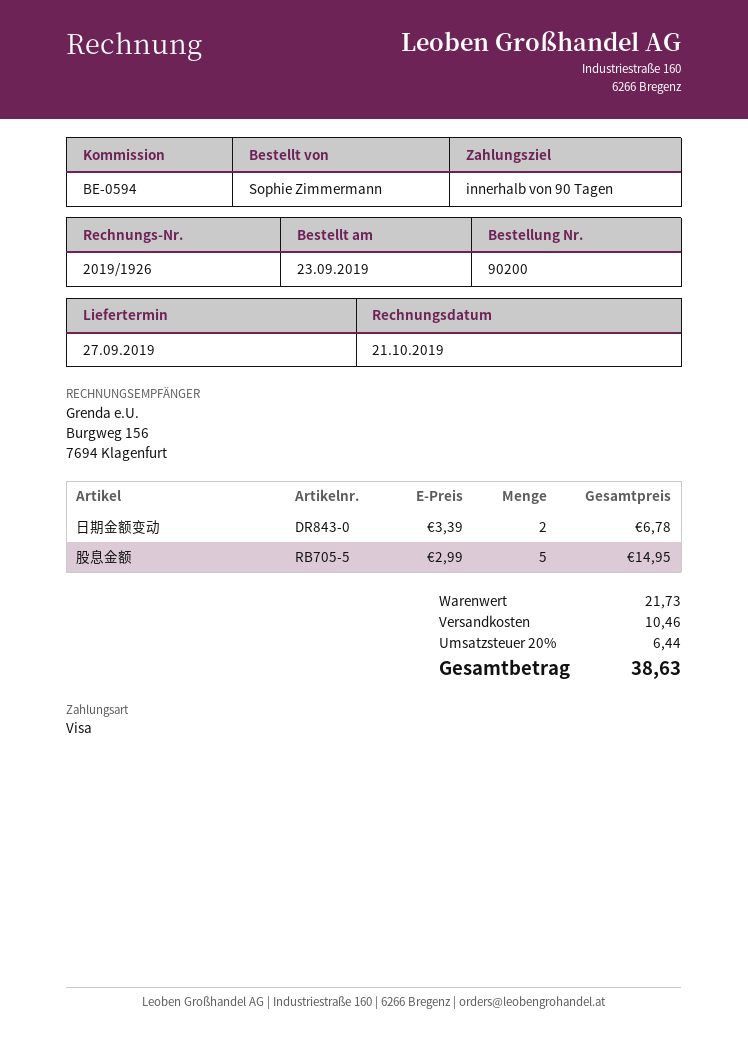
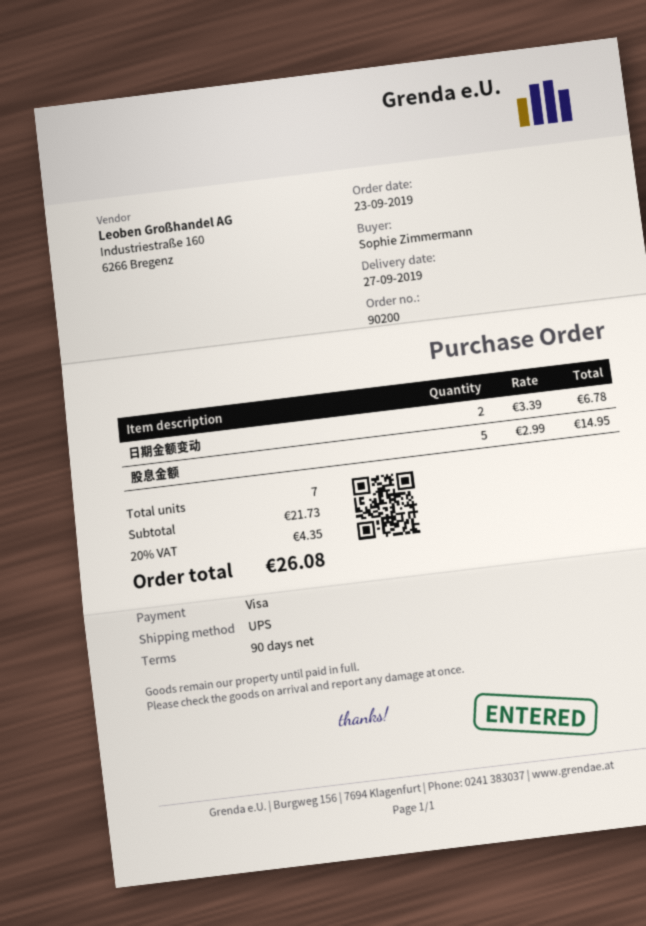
shipping: 10.46 -> none
tax: 20% = 6.44 -> 20% = 4.35
total: 38.63 -> 26.08

